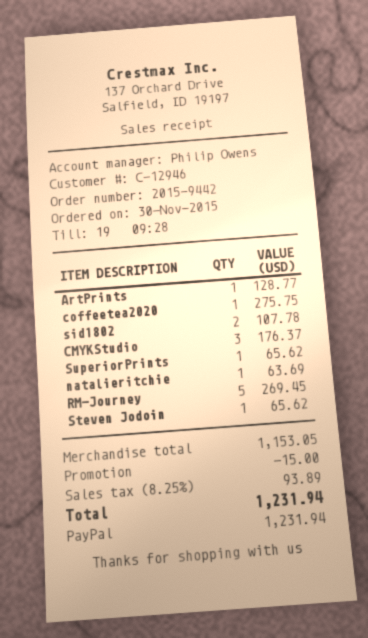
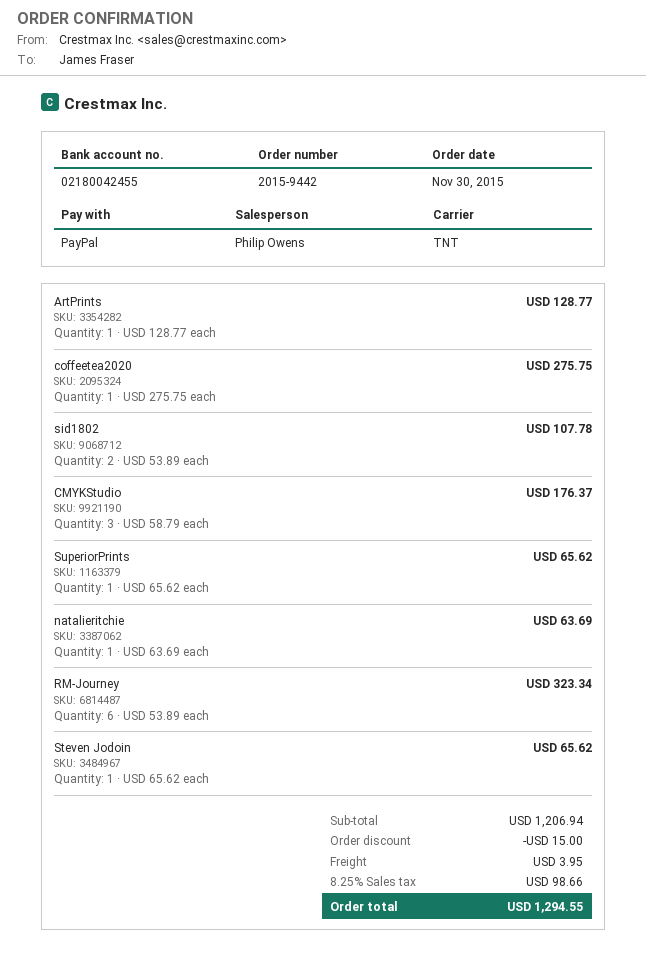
RM-Journey: 5 for 269.45 -> 6 for 323.34
subtotal: 1153.05 -> 1206.94
shipping: none -> 3.95
tax: 8.25% = 93.89 -> 8.25% = 98.66
total: 1231.94 -> 1294.55

